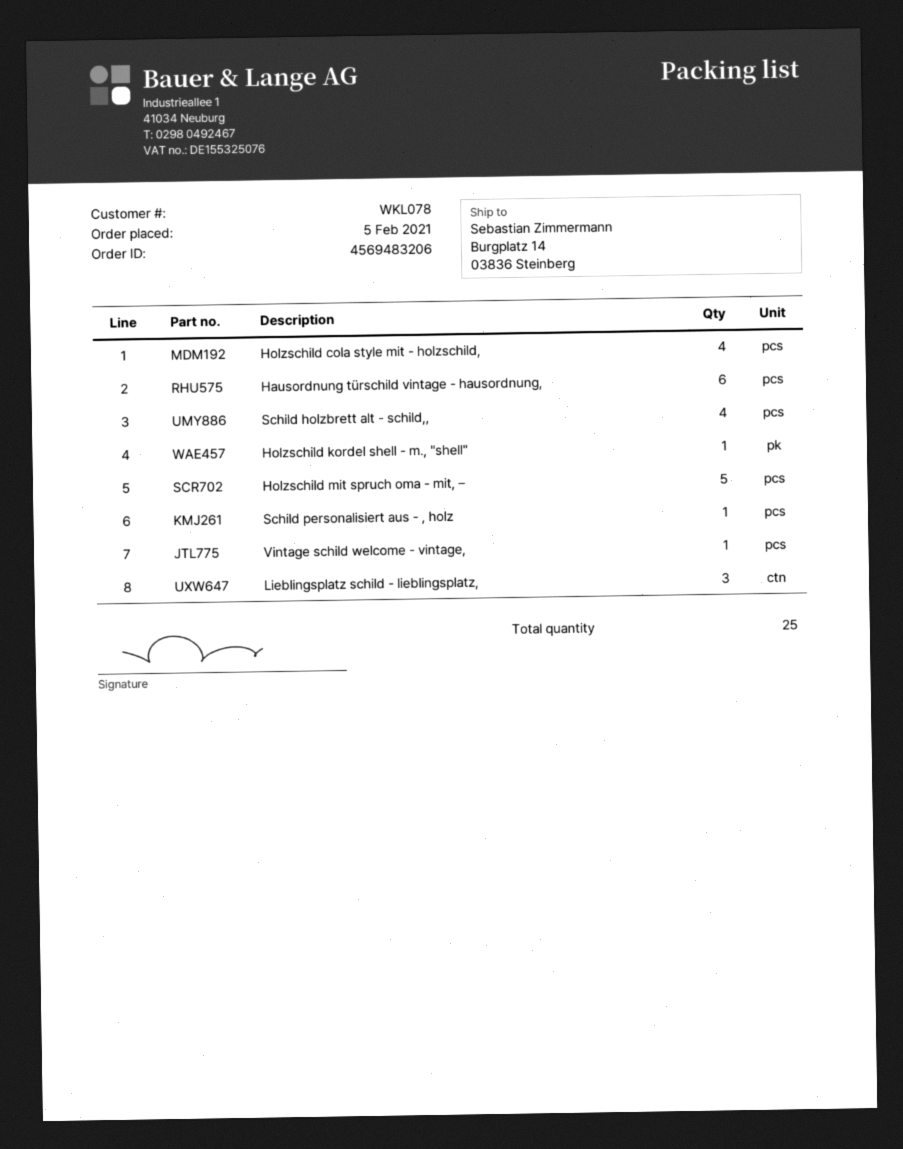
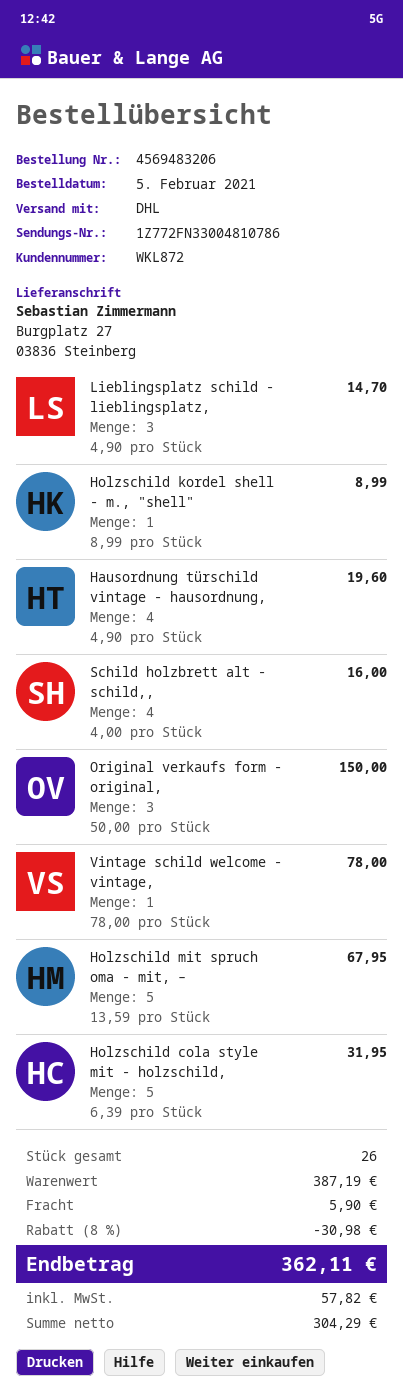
customer number: WKL078 -> WKL872
ship to: Burgplatz 14, 03836 Steinberg -> Burgplatz 27, 03836 Steinberg
Holzschild cola style mit - holzschild,: 4 -> 5
Hausordnung türschild vintage - hausordnung,: 6 -> 4
Schild personalisiert aus - , holz: 1 -> none
Original verkaufs form - original,: none -> 3
total quantity: 25 -> 26

